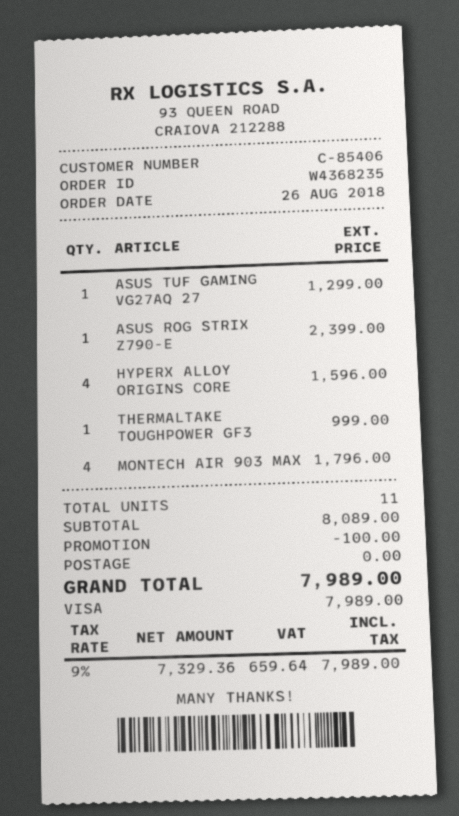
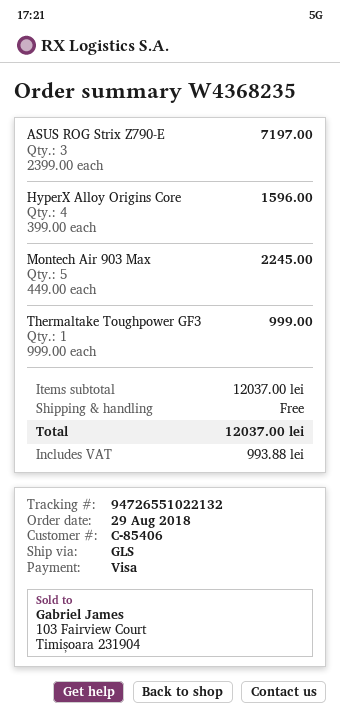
order date: 2018-08-26 -> 2018-08-29
ASUS TUF GAMING VG27AQ 27: 1 for 1299.00 -> none
ASUS ROG STRIX Z790-E: 1 for 2399.00 -> 3 for 7197.00
MONTECH AIR 903 MAX: 4 for 1796.00 -> 5 for 2245.00
subtotal: 8089.00 -> 12037.00
discount: 100.00 -> none
tax: 659.64 -> 993.88
total: 7989.00 -> 12037.00

